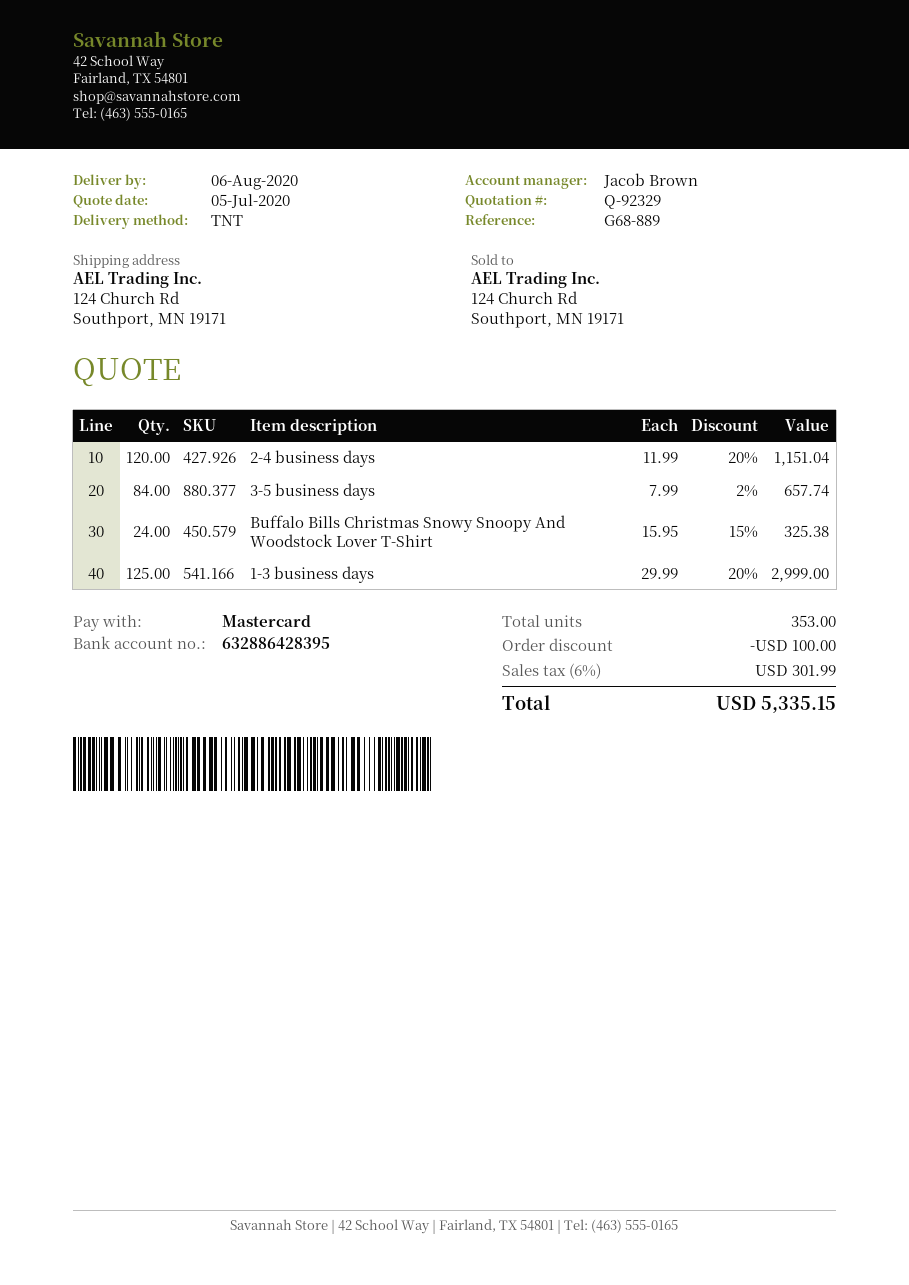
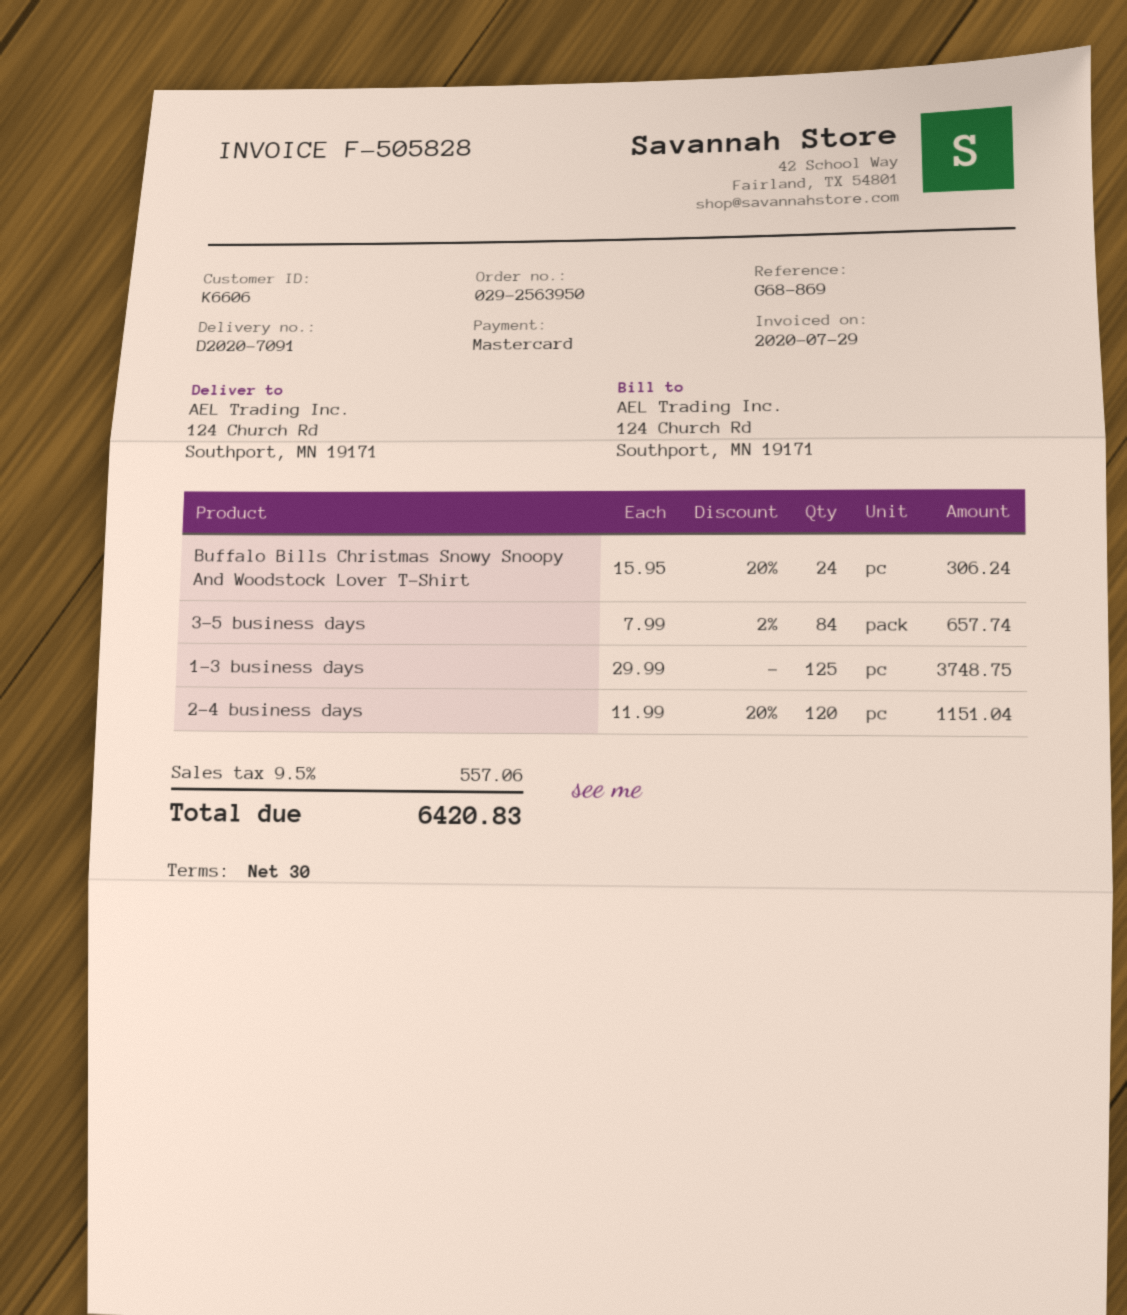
reference: G68-889 -> G68-869
Buffalo Bills Christmas Snowy Snoopy And Woodstock Lover T-Shirt: 24 x 15.95 - 15% = 325.38 -> 24 x 15.95 - 20% = 306.24
1-3 business days: 125 x 29.99 - 20% = 2999.00 -> 125 x 29.99 = 3748.75
discount: 100.00 -> none
tax: 6% = 301.99 -> 9.5% = 557.06
total: 5335.15 -> 6420.83

